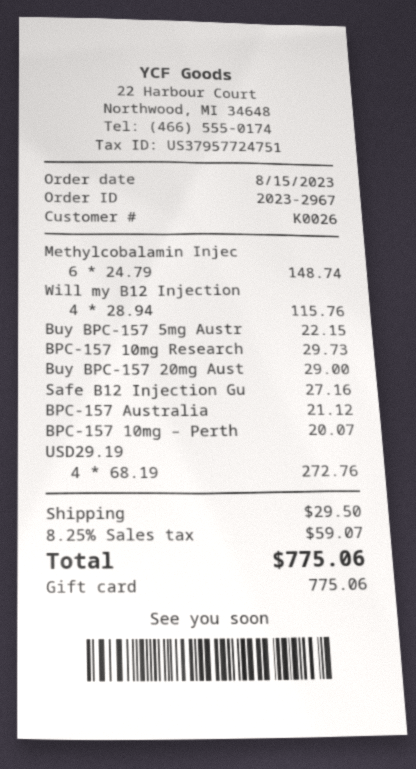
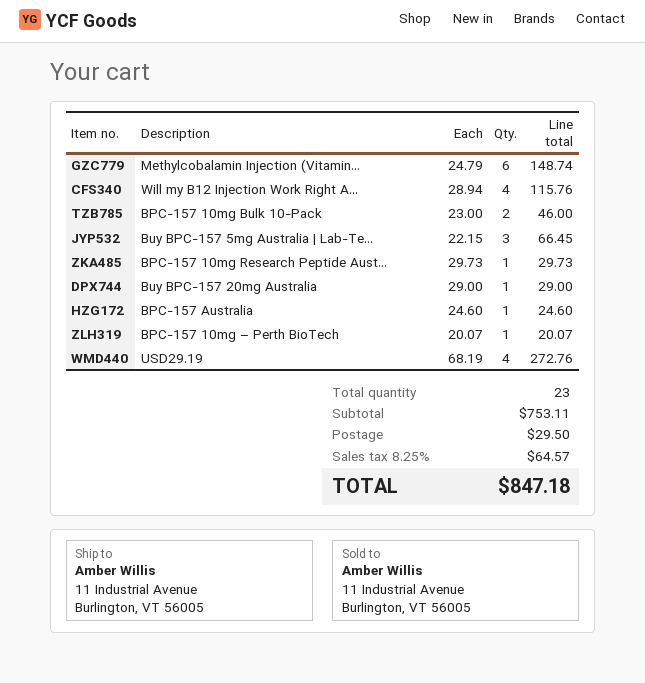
Buy BPC-157 5mg Austr: 1 x 22.15 = 22.15 -> 3 x 22.15 = 66.45
Safe B12 Injection Gu: 1 x 27.16 = 27.16 -> none
BPC-157 Australia: 1 x 21.12 = 21.12 -> 1 x 24.60 = 24.60
BPC-157 10mg Bulk 10-Pack: none -> 2 x 23.00 = 46.00
tax: 8.25% = 59.07 -> 8.25% = 64.57
total: 775.06 -> 847.18

